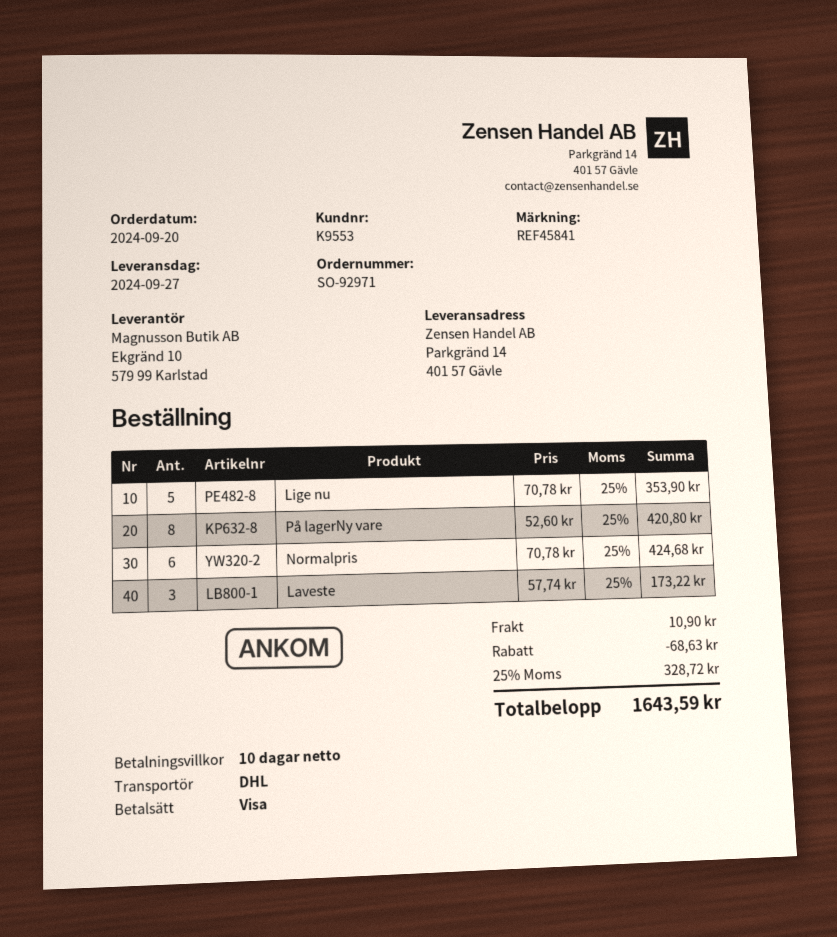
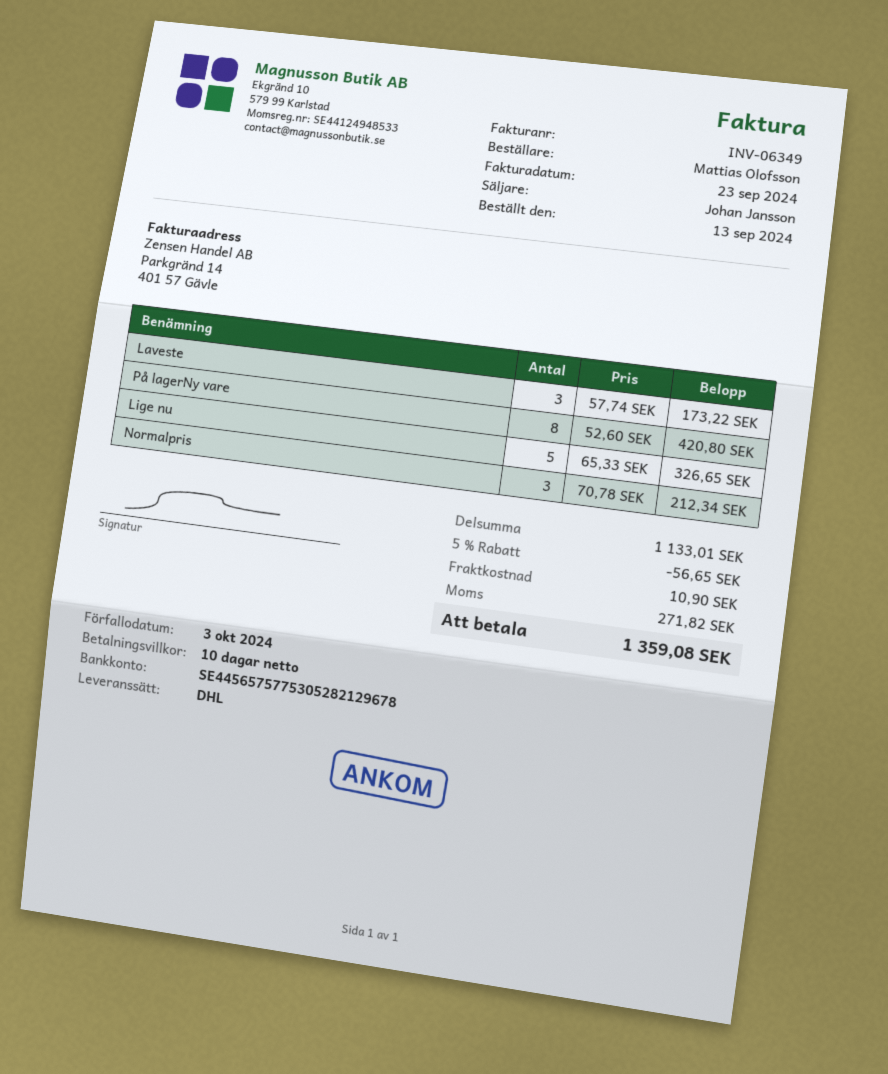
order date: 2024-09-20 -> 2024-09-13
Lige nu: 5 x 70.78 = 353.90 -> 5 x 65.33 = 326.65
Normalpris: 6 x 70.78 = 424.68 -> 3 x 70.78 = 212.34
discount: 68.63 -> 56.65
tax: 328.72 -> 271.82
total: 1643.59 -> 1359.08

